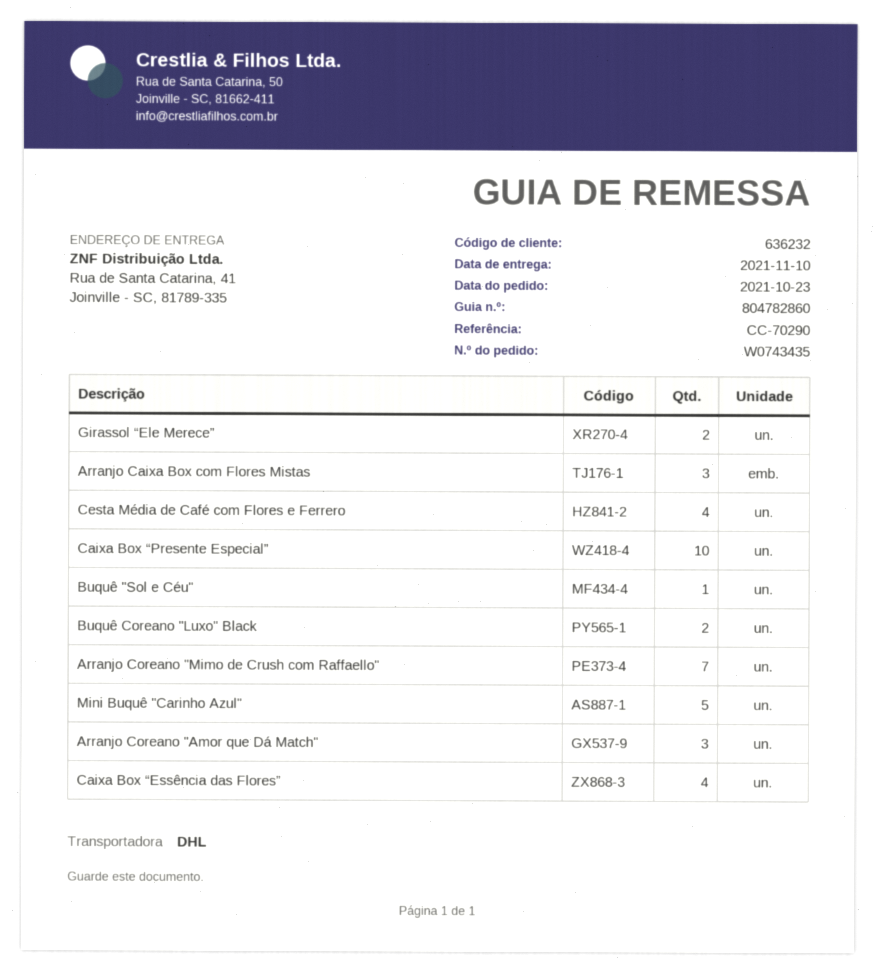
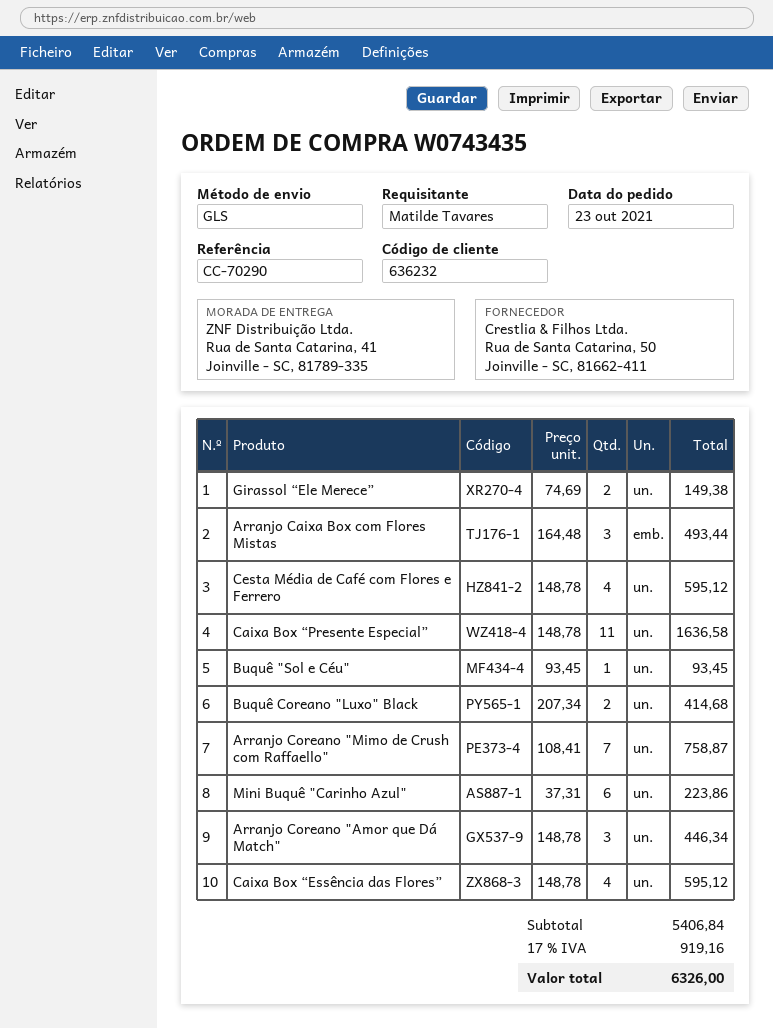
shipping method: DHL -> GLS
Caixa Box “Presente Especial”: 10 -> 11
Mini Buquê "Carinho Azul": 5 -> 6

